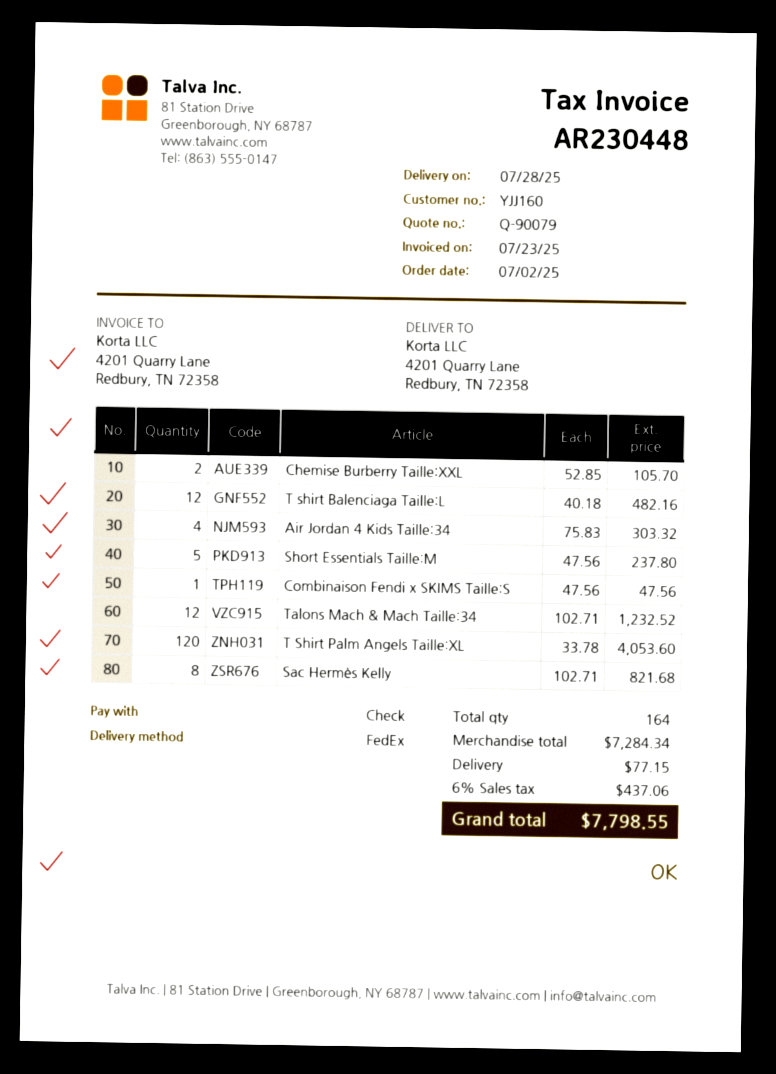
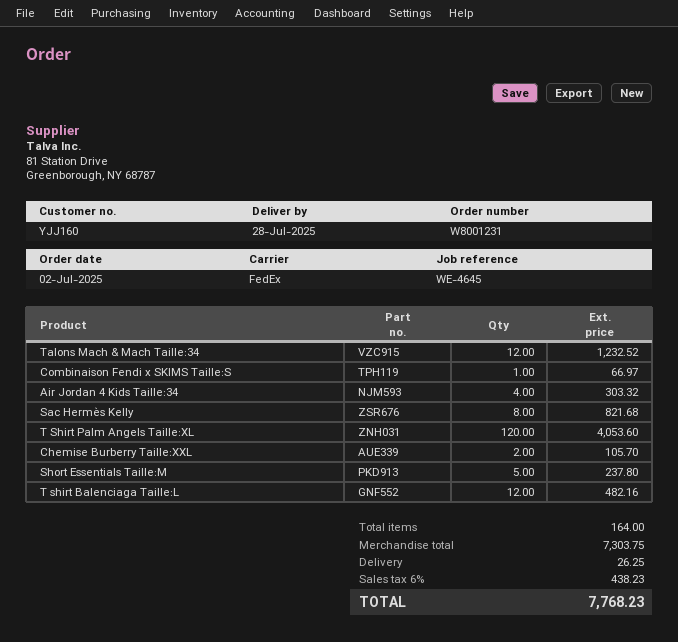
Combinaison Fendi x SKIMS Taille:S: 1 for 47.56 -> 1 for 66.97
subtotal: 7284.34 -> 7303.75
shipping: 77.15 -> 26.25
tax: 6% = 437.06 -> 6% = 438.23
total: 7798.55 -> 7768.23

